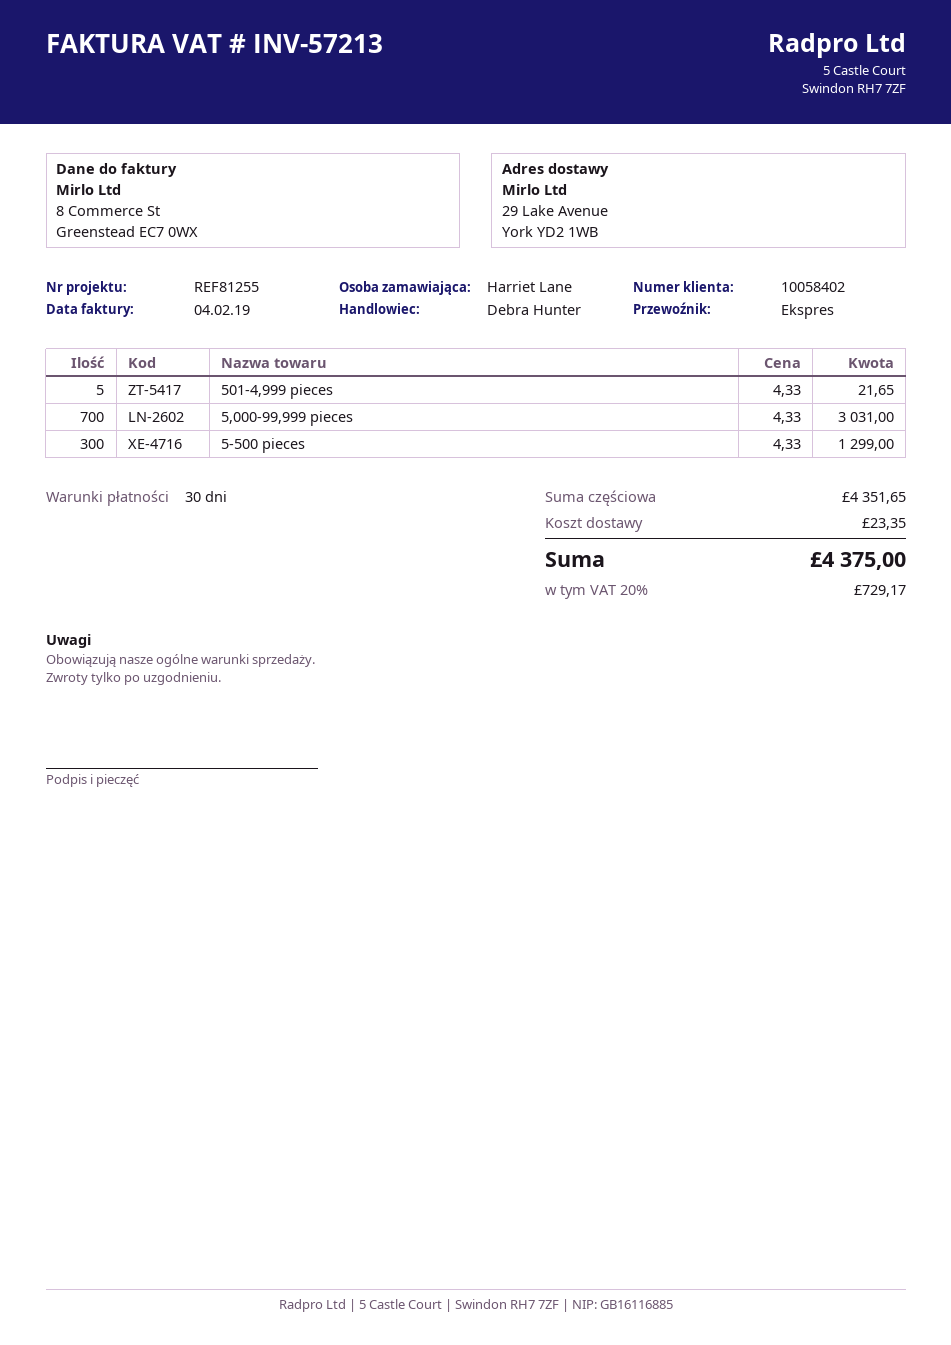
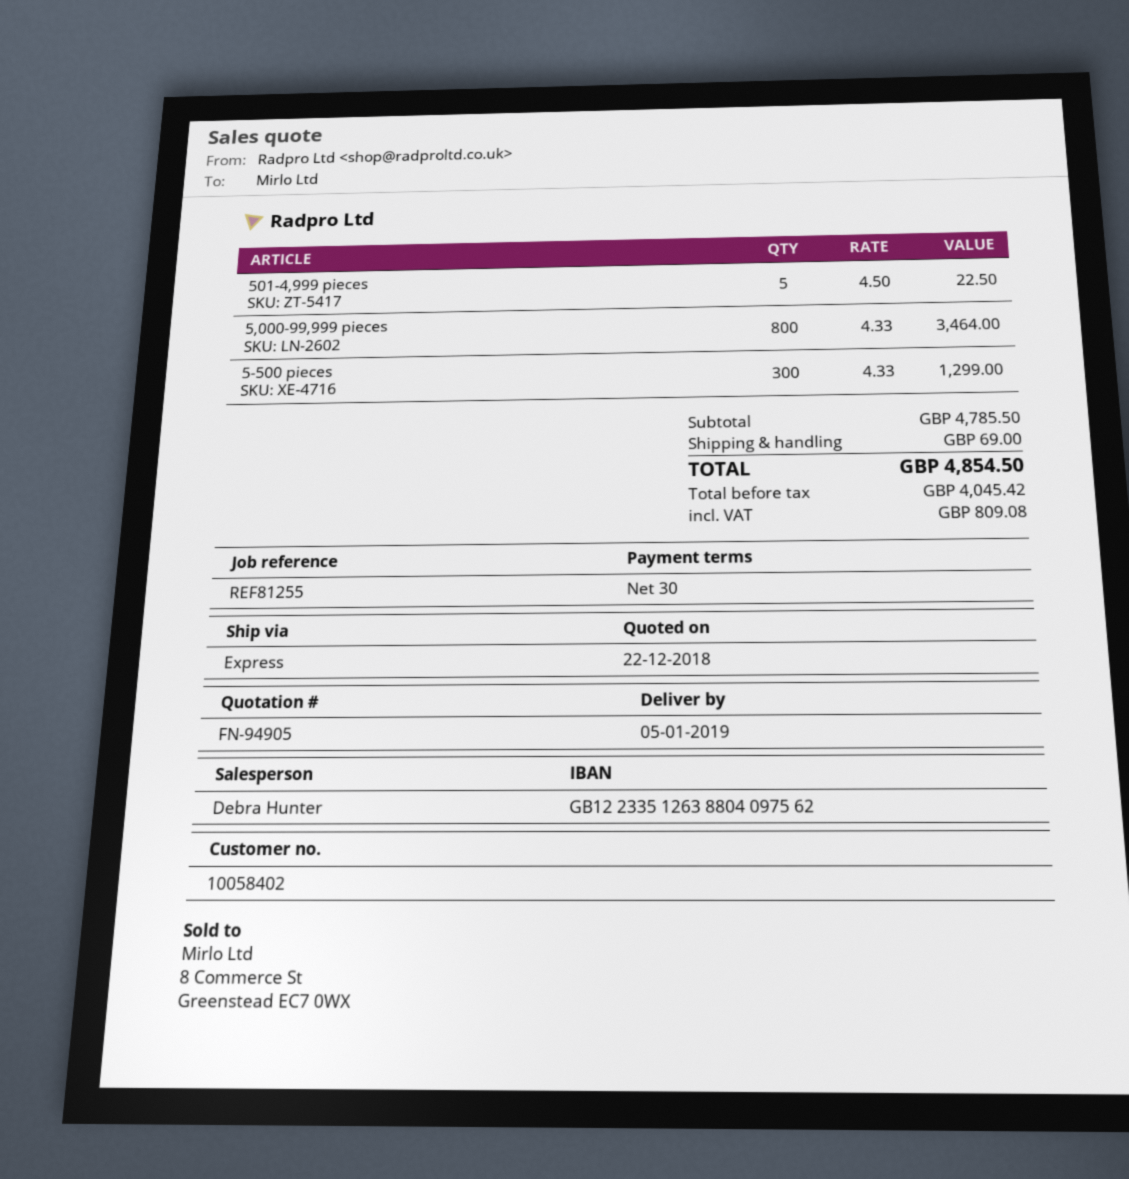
501-4,999 pieces: 5 x 4.33 = 21.65 -> 5 x 4.50 = 22.50
5,000-99,999 pieces: 700 x 4.33 = 3031.00 -> 800 x 4.33 = 3464.00
subtotal: 4351.65 -> 4785.50
shipping: 23.35 -> 69.00
tax: 729.17 -> 809.08
total: 4375.00 -> 4854.50

